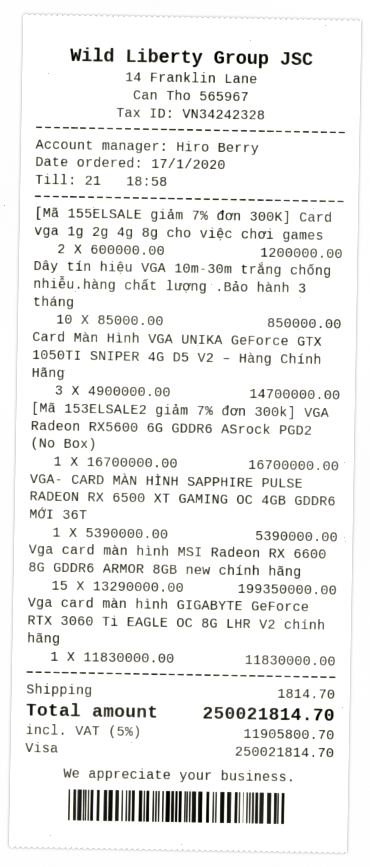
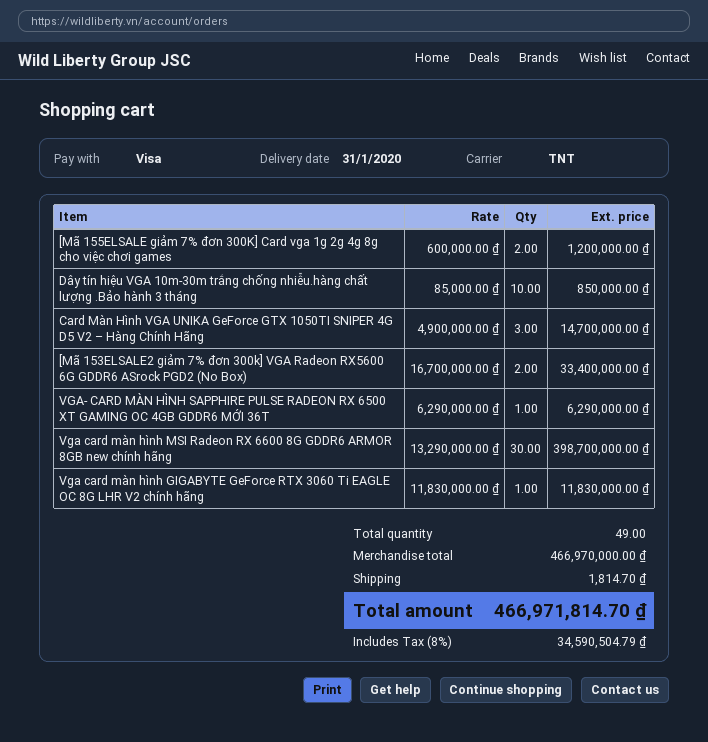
[Mã 153ELSALE2 giảm 7% đơn 300k] VGA Radeon RX5600 6G GDDR6 ASrock PGD2 (No Box): 1 x 16700000.00 = 16700000.00 -> 2 x 16700000.00 = 33400000.00
VGA- CARD MÀN HÌNH SAPPHIRE PULSE RADEON RX 6500 XT GAMING OC 4GB GDDR6 MỚI 36T: 1 x 5390000.00 = 5390000.00 -> 1 x 6290000.00 = 6290000.00
Vga card màn hình MSI Radeon RX 6600 8G GDDR6 ARMOR 8GB new chính hãng: 15 x 13290000.00 = 199350000.00 -> 30 x 13290000.00 = 398700000.00
tax: 5% = 11905800.70 -> 8% = 34590504.79
total: 250021814.70 -> 466971814.70

